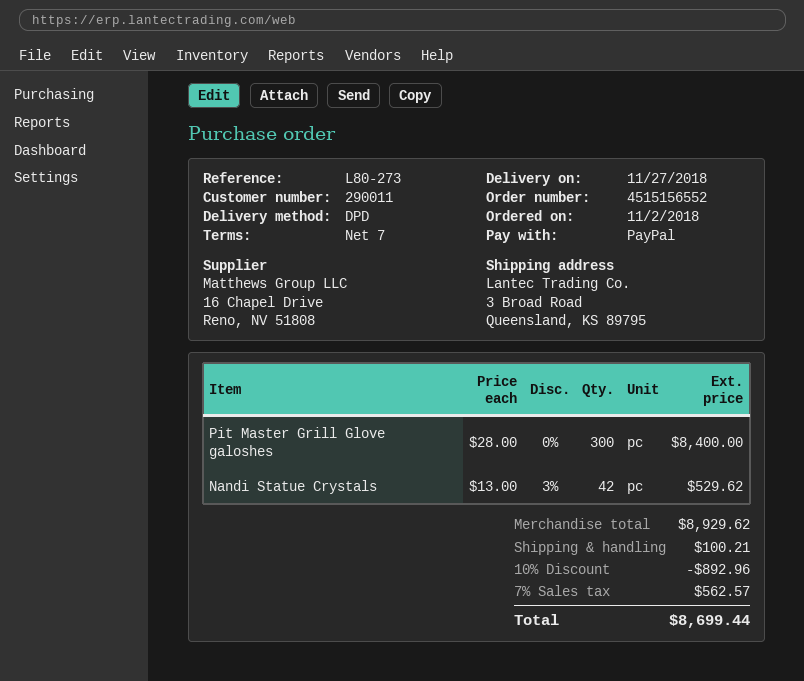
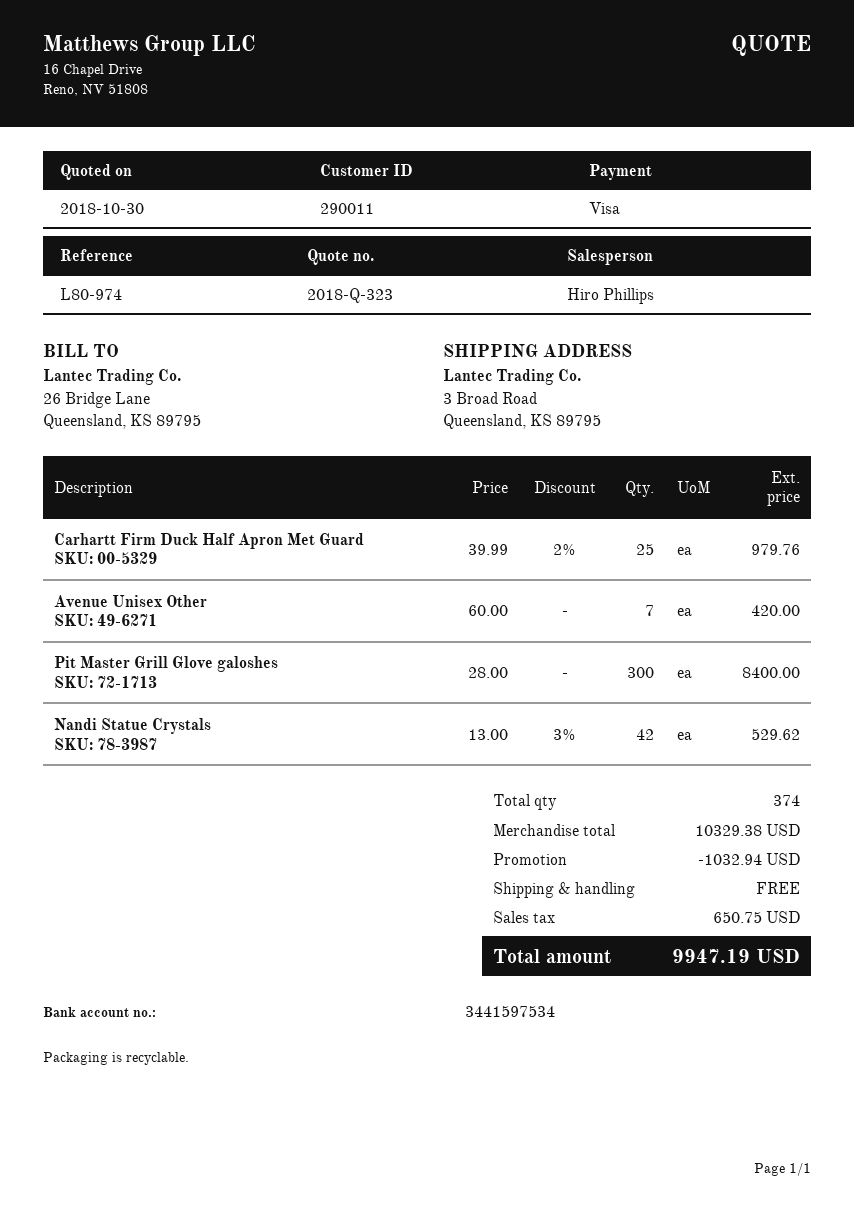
reference: L80-273 -> L80-974
payment method: PayPal -> Visa
Carhartt Firm Duck Half Apron Met Guard: none -> 25 x 39.99 - 2% = 979.76
Avenue Unisex Other: none -> 7 x 60.00 = 420.00
subtotal: 8929.62 -> 10329.38
discount: 892.96 -> 1032.94
shipping: 100.21 -> 0.00
tax: 562.57 -> 650.75
total: 8699.44 -> 9947.19

